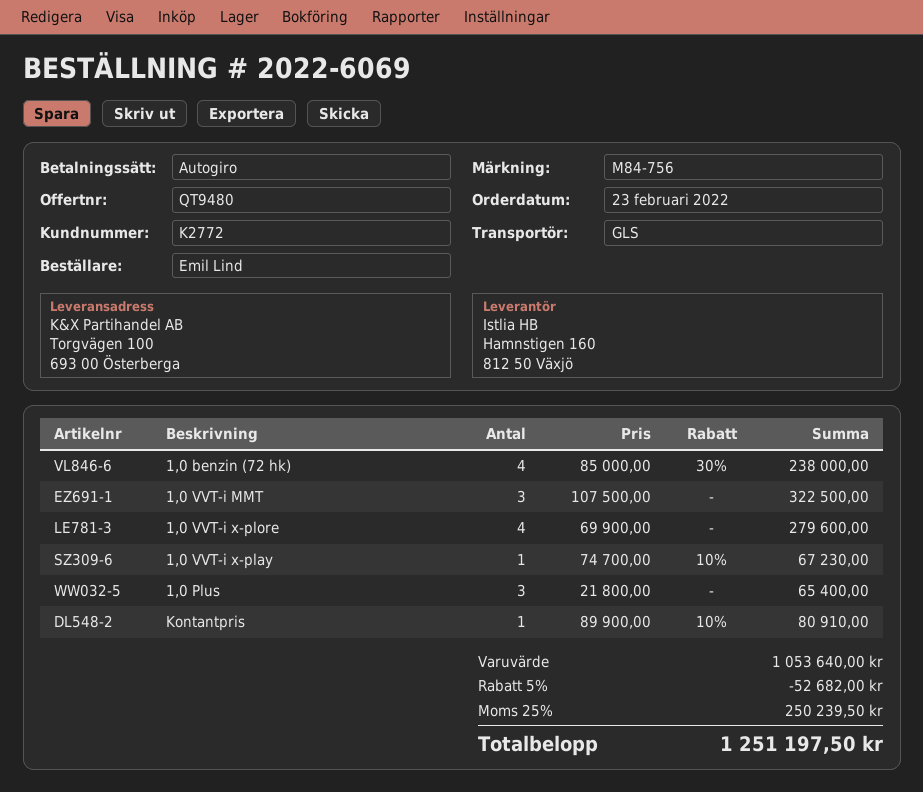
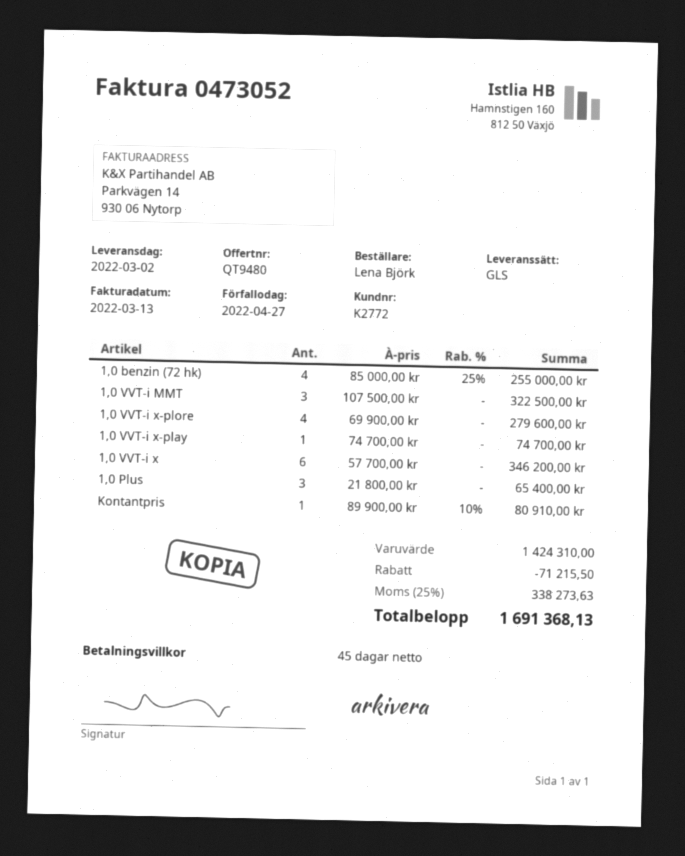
ordered by: Emil Lind -> Lena Björk
1,0 benzin (72 hk): 4 x 85000.00 - 30% = 238000.00 -> 4 x 85000.00 - 25% = 255000.00
1,0 VVT-i x-play: 1 x 74700.00 - 10% = 67230.00 -> 1 x 74700.00 = 74700.00
1,0 VVT-i x: none -> 6 x 57700.00 = 346200.00
subtotal: 1053640.00 -> 1424310.00
discount: 52682.00 -> 71215.50
tax: 25% = 250239.50 -> 25% = 338273.63
total: 1251197.50 -> 1691368.13

